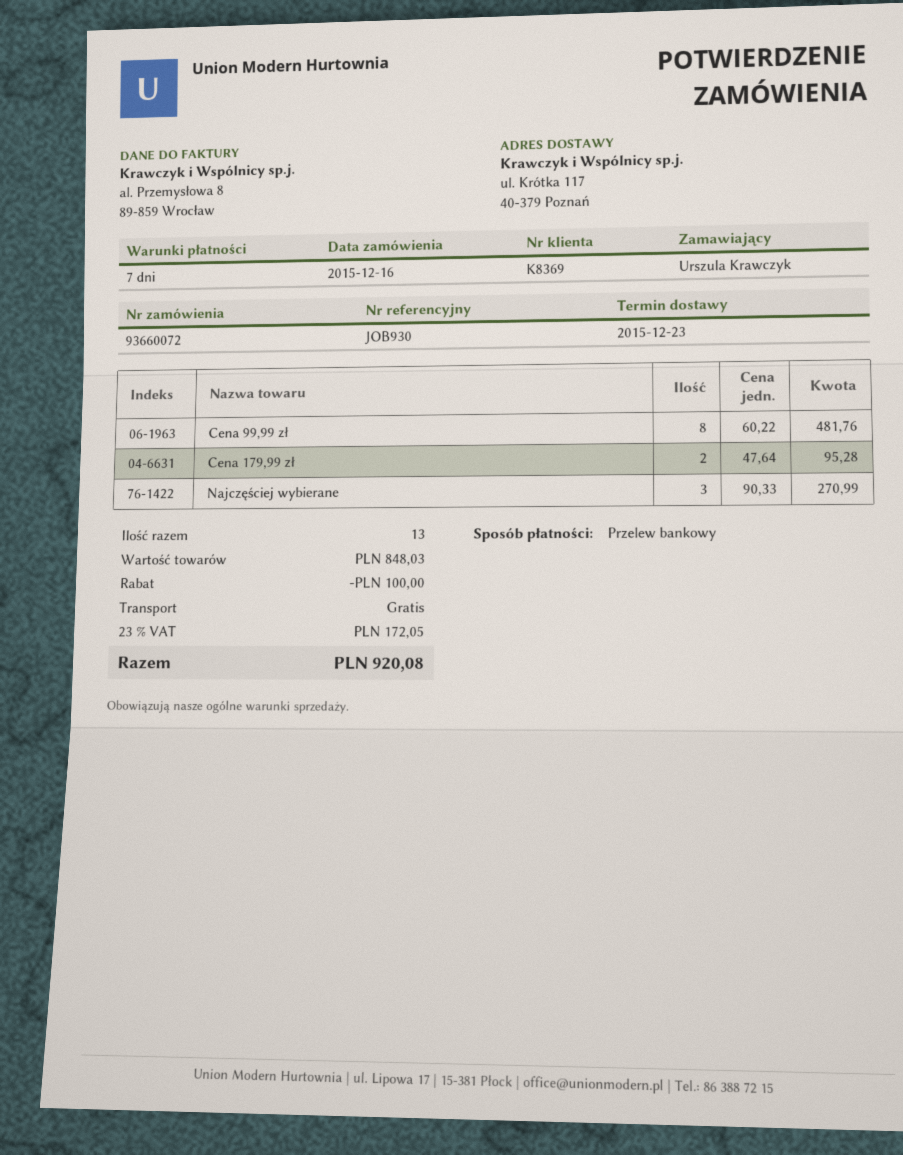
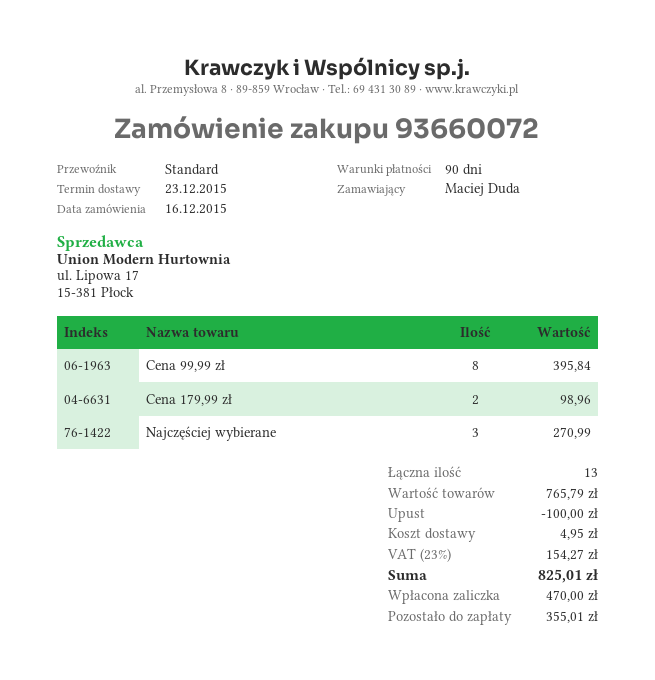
payment terms: 7 days -> 90 days
ordered by: Urszula Krawczyk -> Maciej Duda
Cena 99,99 zł: 8 for 481.76 -> 8 for 395.84
Cena 179,99 zł: 2 for 95.28 -> 2 for 98.96
subtotal: 848.03 -> 765.79
shipping: 0.00 -> 4.95
tax: 23% = 172.05 -> 23% = 154.27
total: 920.08 -> 825.01

